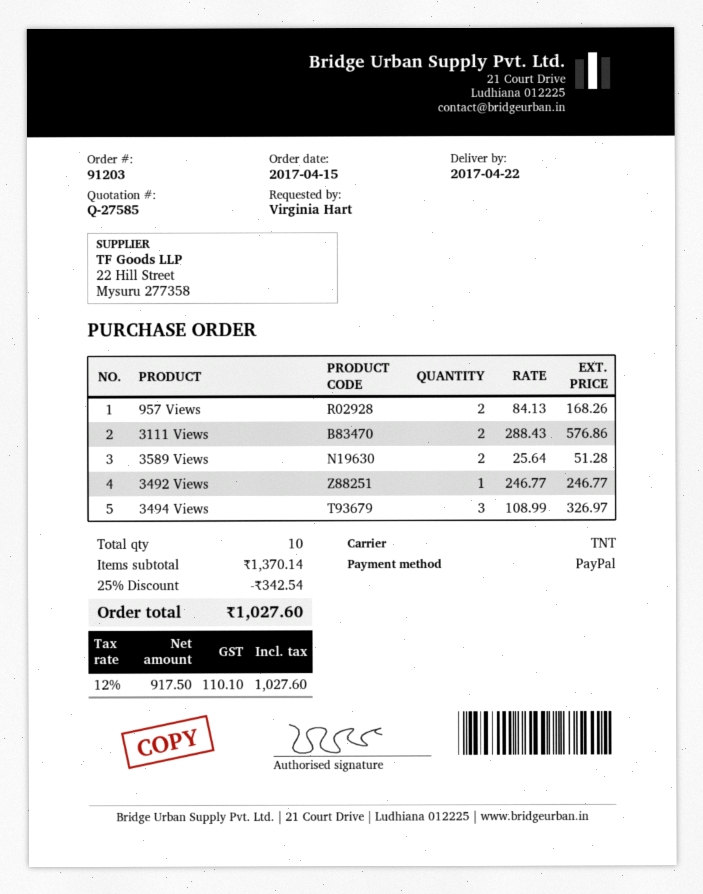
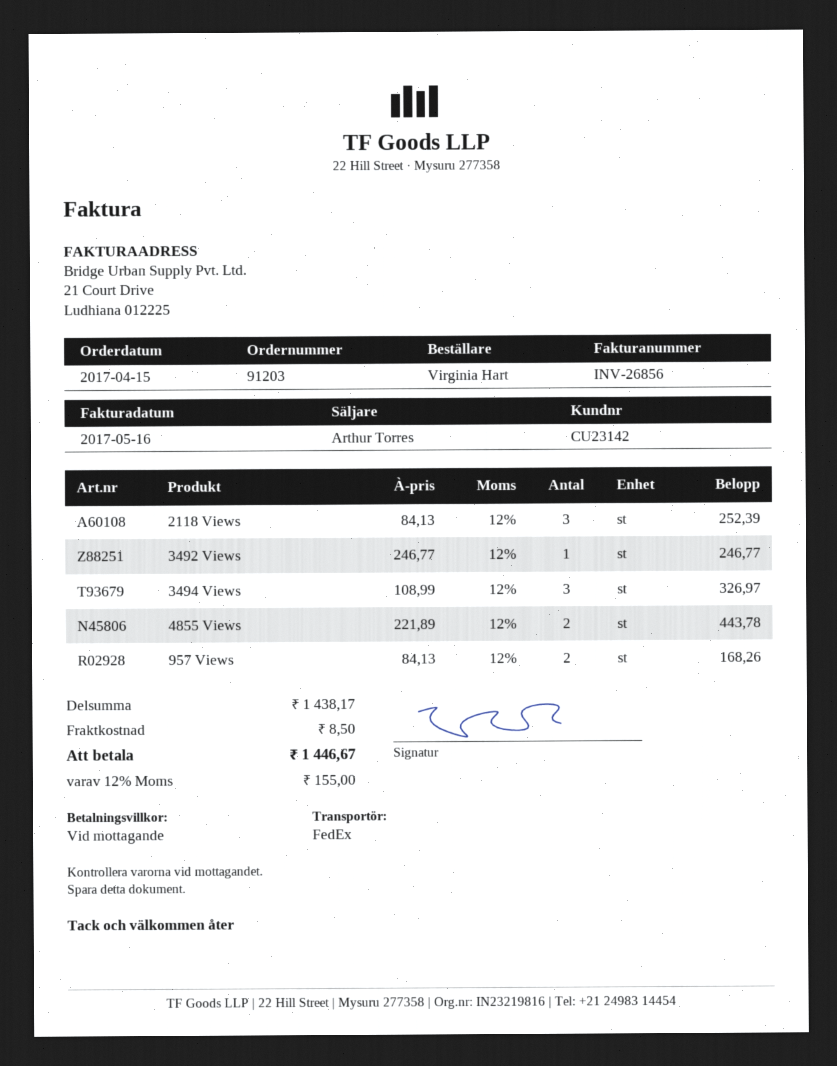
shipping method: TNT -> FedEx
3111 Views: 2 x 288.43 = 576.86 -> none
3589 Views: 2 x 25.64 = 51.28 -> none
2118 Views: none -> 3 x 84.13 = 252.39
4855 Views: none -> 2 x 221.89 = 443.78
subtotal: 1370.14 -> 1438.17
discount: 25% = 342.54 -> none
shipping: none -> 8.50
tax: 12% = 110.10 -> 12% = 155.00
total: 1027.60 -> 1446.67

